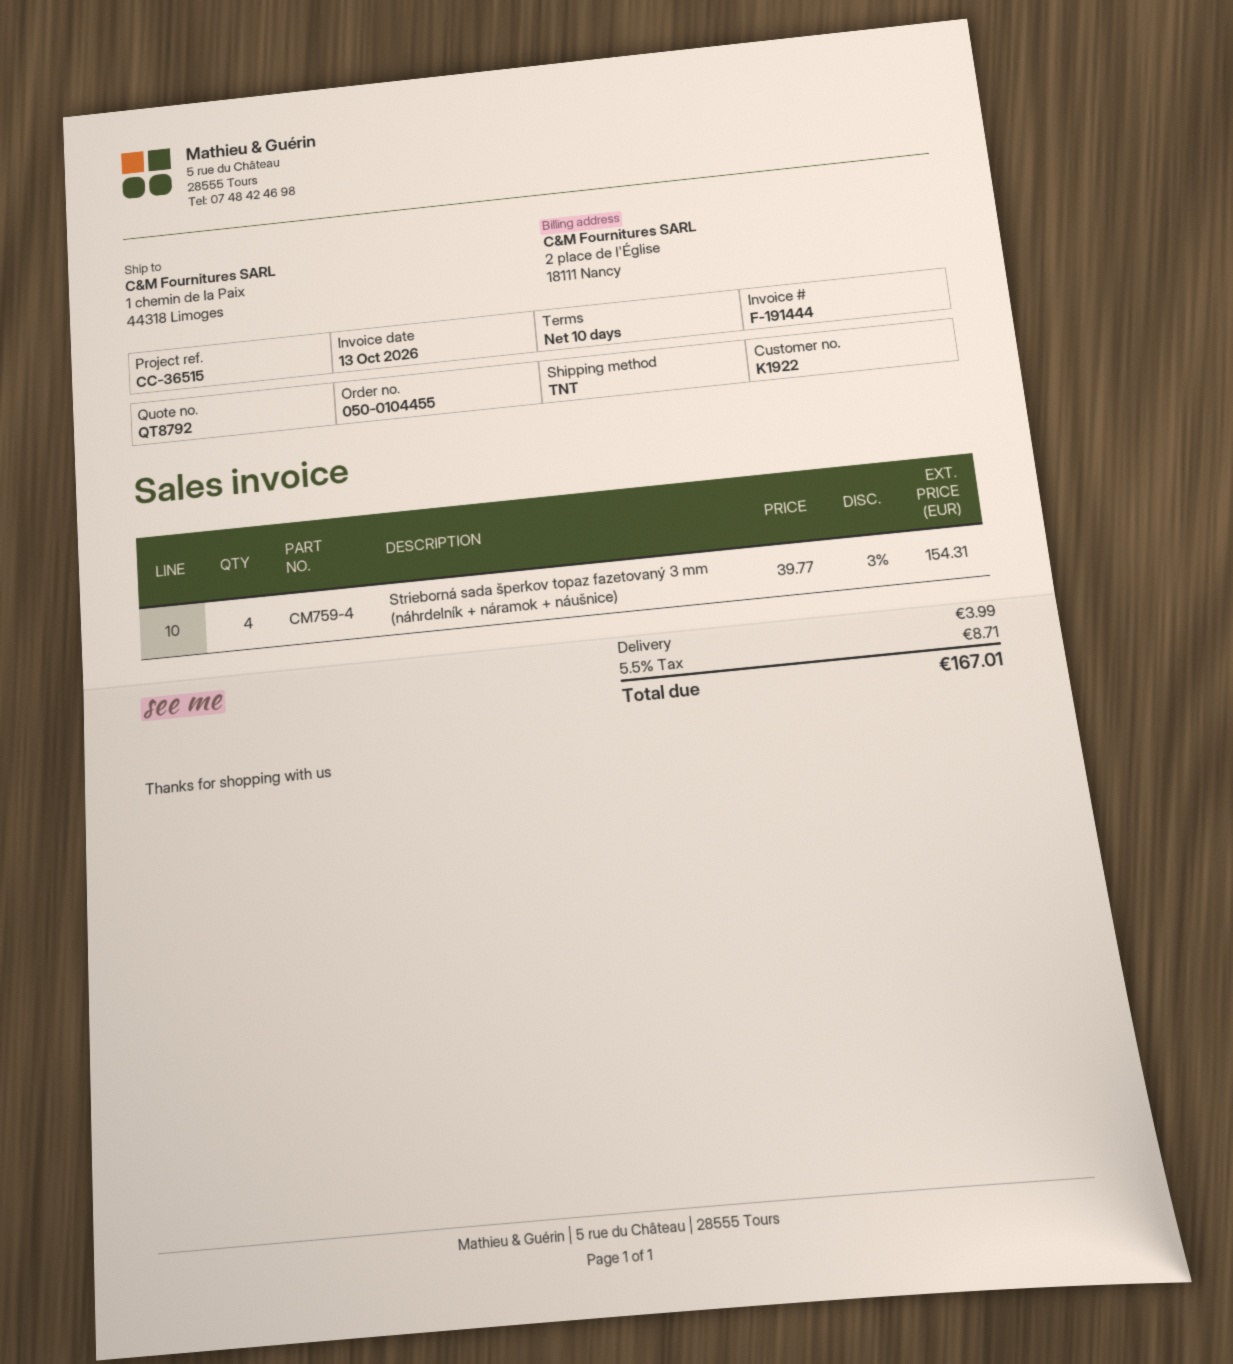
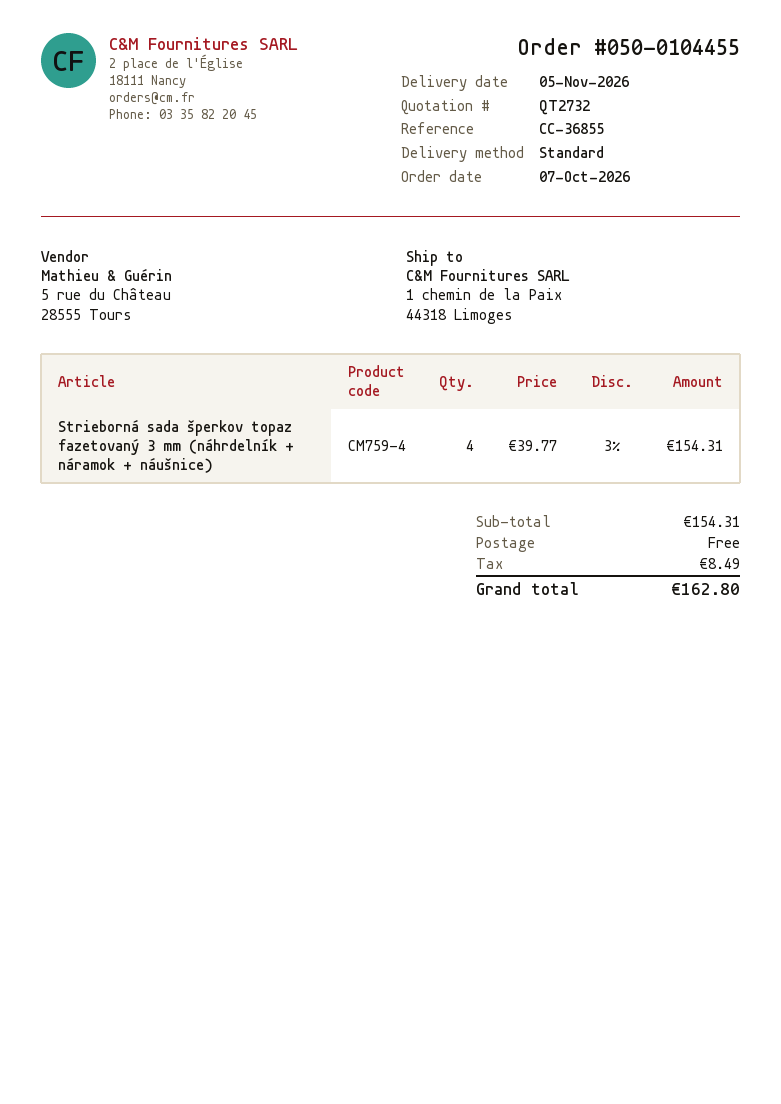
quote number: QT8792 -> QT2732
reference: CC-36515 -> CC-36855
shipping method: TNT -> standard
shipping: 3.99 -> 0.00
tax: 8.71 -> 8.49
total: 167.01 -> 162.80

